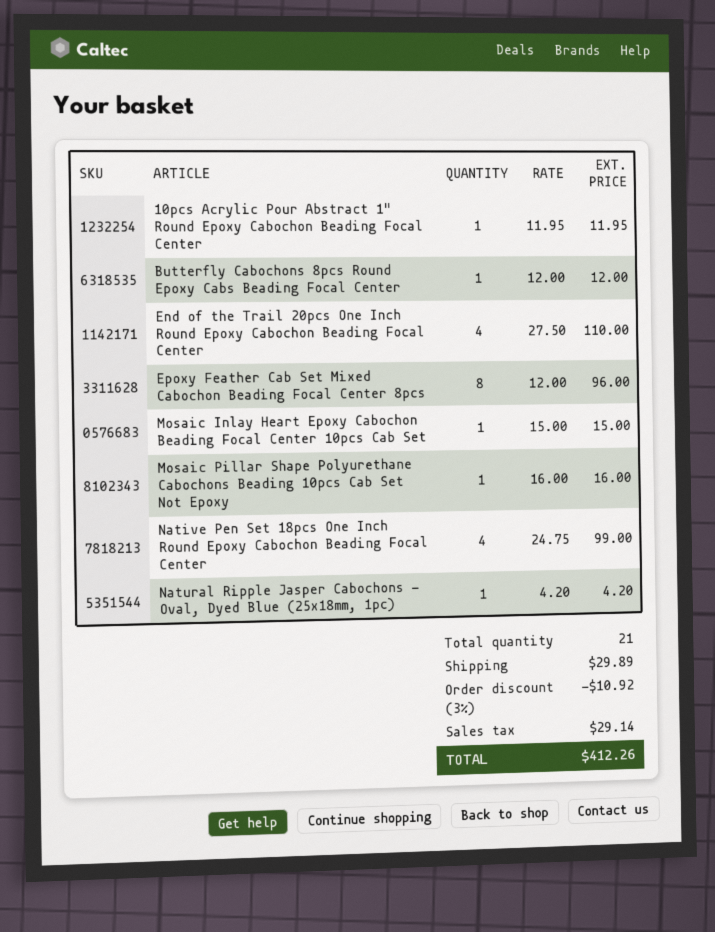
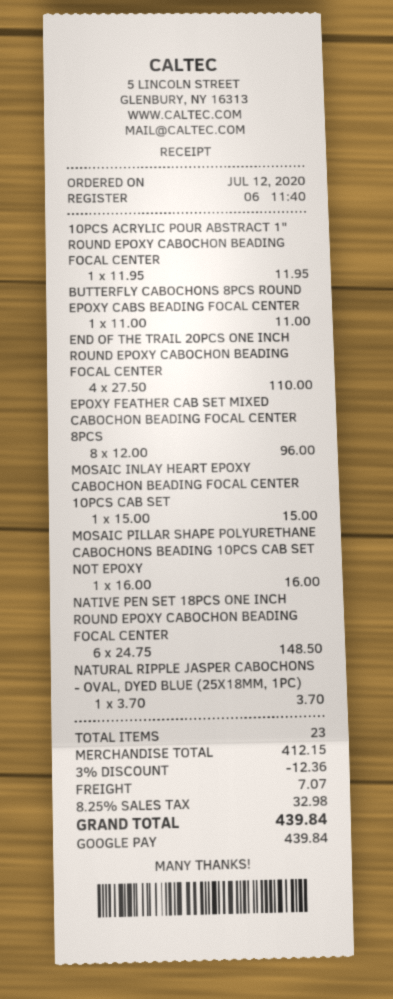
Butterfly Cabochons 8pcs Round Epoxy Cabs Beading Focal Center: 1 x 12.00 = 12.00 -> 1 x 11.00 = 11.00
Native Pen Set 18pcs One Inch Round Epoxy Cabochon Beading Focal Center: 4 x 24.75 = 99.00 -> 6 x 24.75 = 148.50
Natural Ripple Jasper Cabochons - Oval, Dyed Blue (25x18mm, 1pc): 1 x 4.20 = 4.20 -> 1 x 3.70 = 3.70
total quantity: 21 -> 23
discount: 3% = 10.92 -> 3% = 12.36
shipping: 29.89 -> 7.07
tax: 29.14 -> 32.98
total: 412.26 -> 439.84

